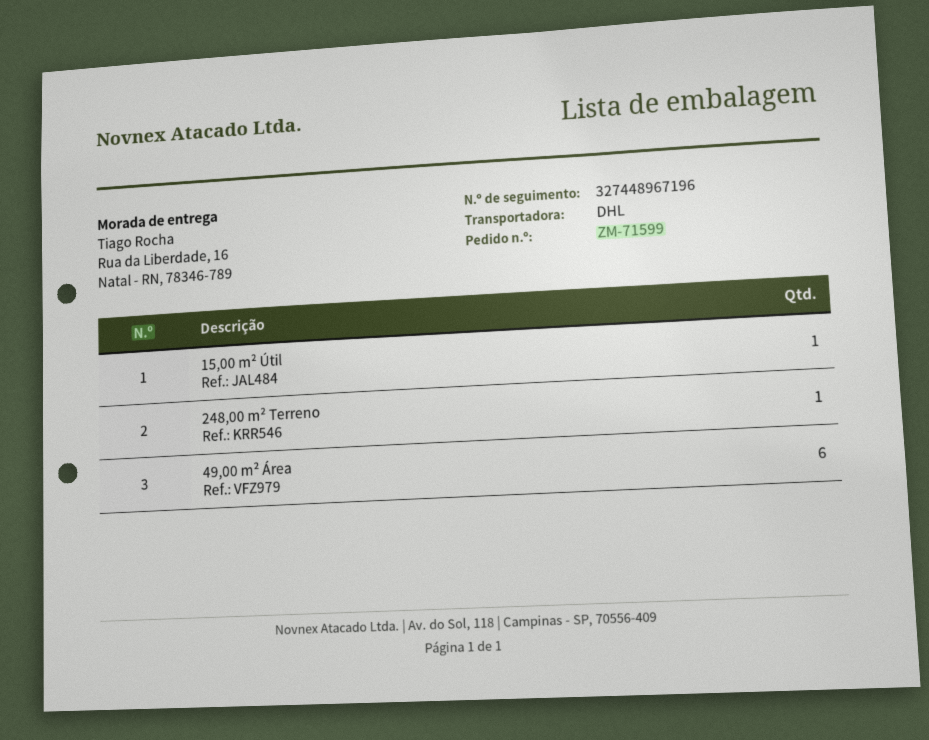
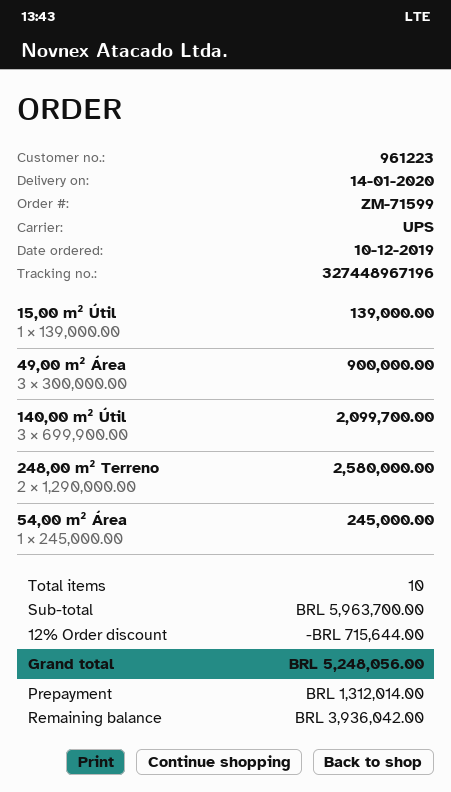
shipping method: DHL -> UPS
248,00 m² Terreno: 1 -> 2
49,00 m² Área: 6 -> 3
140,00 m² Útil: none -> 3
54,00 m² Área: none -> 1

